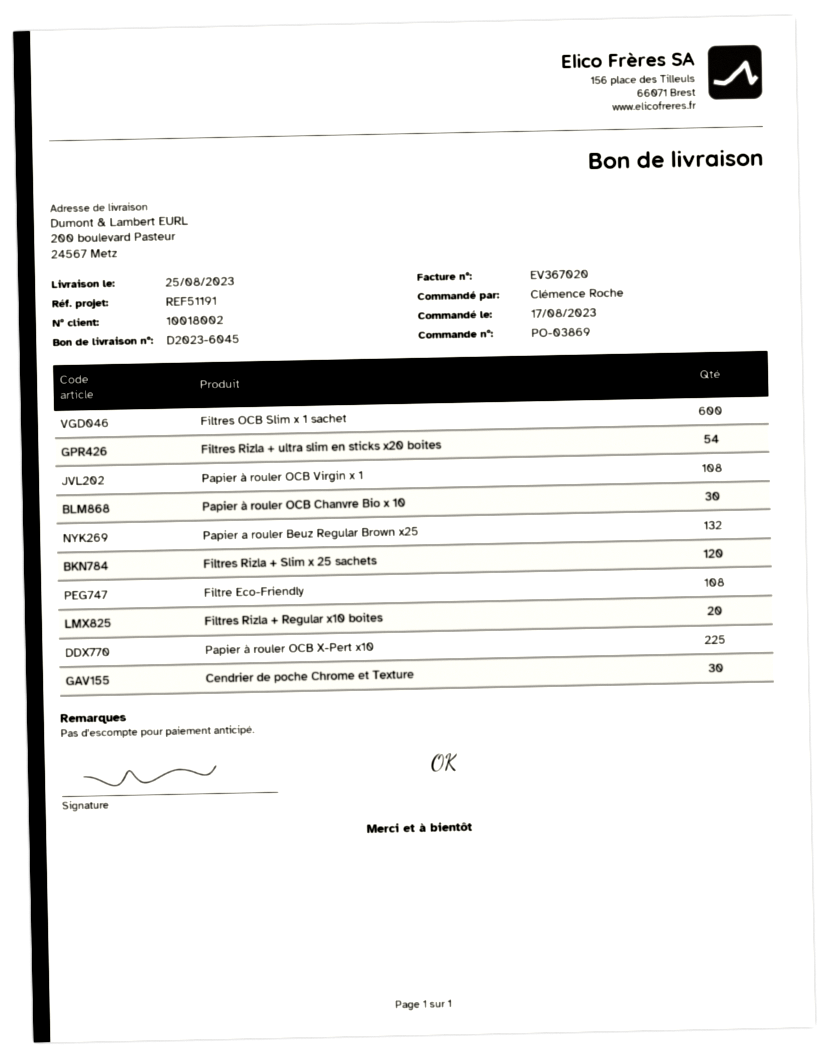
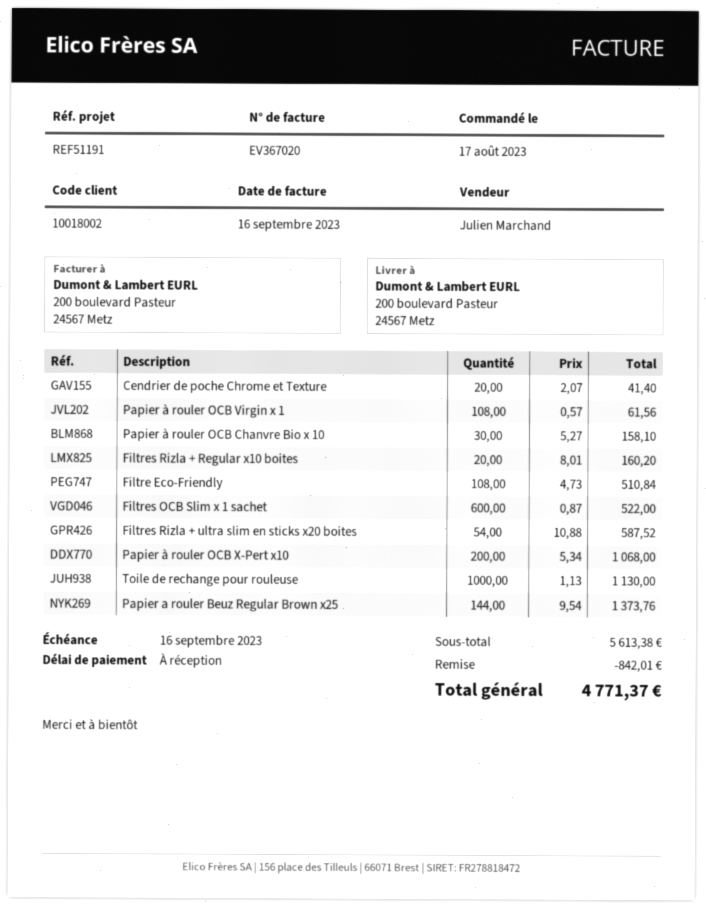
Papier a rouler Beuz Regular Brown x25: 132 -> 144
Filtres Rizla + Slim x 25 sachets: 120 -> none
Papier à rouler OCB X-Pert x10: 225 -> 200
Cendrier de poche Chrome et Texture: 30 -> 20
Toile de rechange pour rouleuse: none -> 1000

